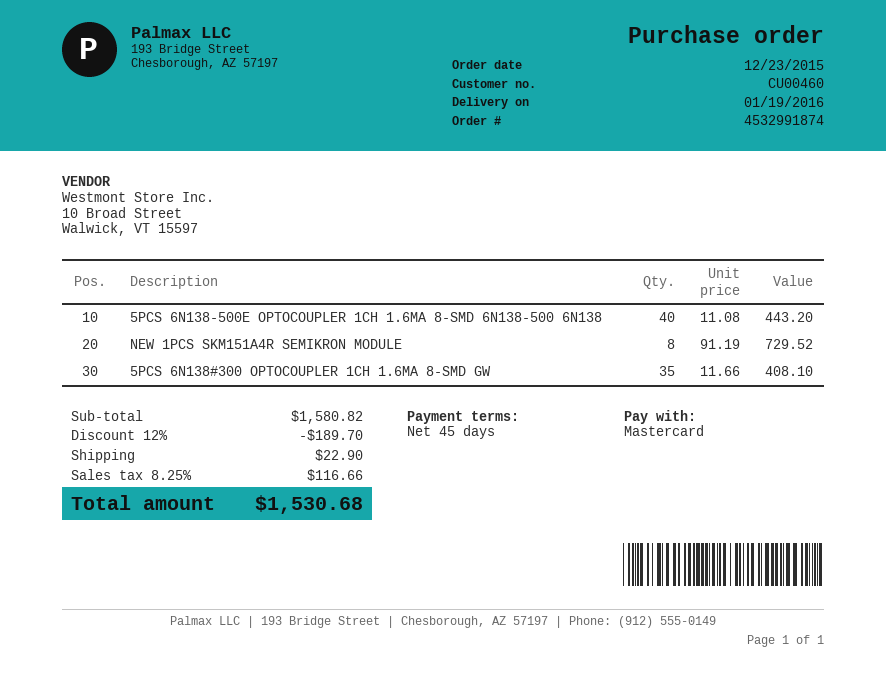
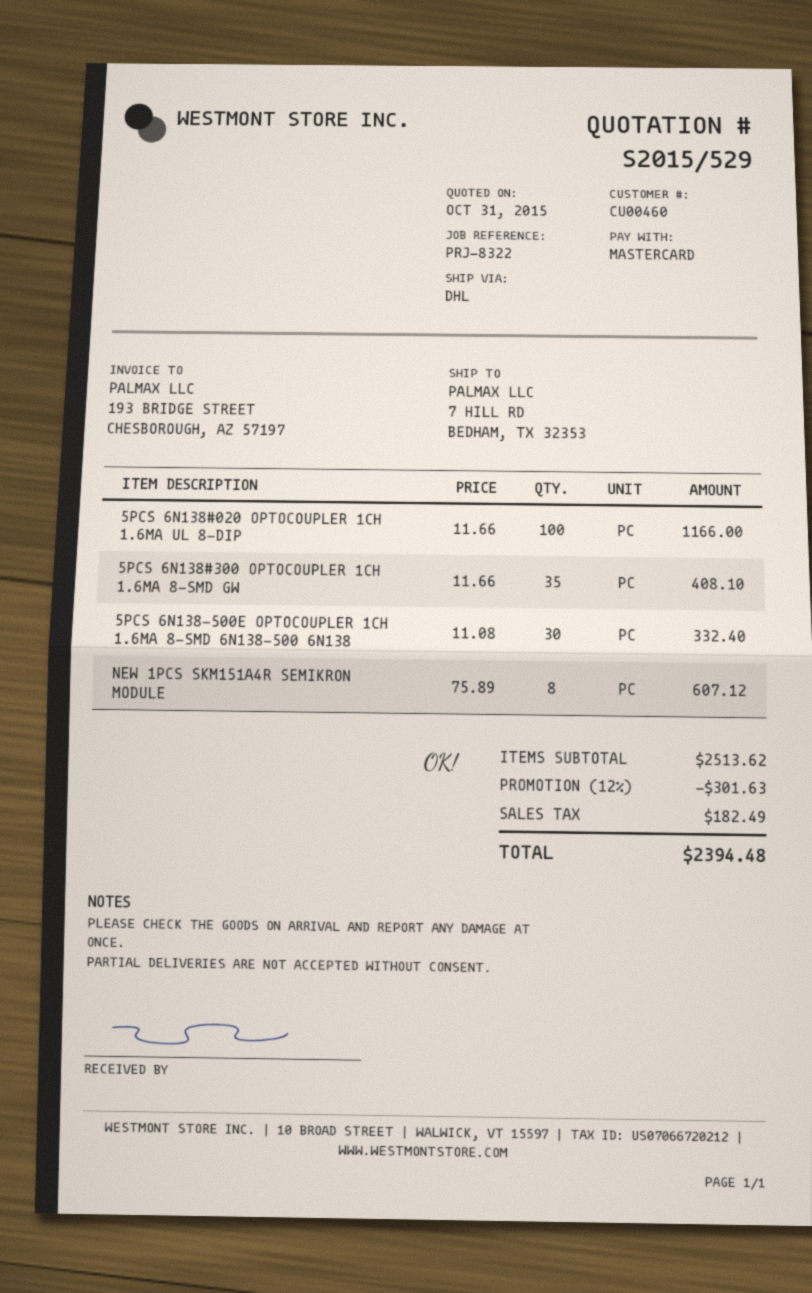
5PCS 6N138-500E OPTOCOUPLER 1CH 1.6MA 8-SMD 6N138-500 6N138: 40 x 11.08 = 443.20 -> 30 x 11.08 = 332.40
NEW 1PCS SKM151A4R SEMIKRON MODULE: 8 x 91.19 = 729.52 -> 8 x 75.89 = 607.12
5PCS 6N138#020 OPTOCOUPLER 1CH 1.6MA UL 8-DIP: none -> 100 x 11.66 = 1166.00
subtotal: 1580.82 -> 2513.62
discount: 12% = 189.70 -> 12% = 301.63
shipping: 22.90 -> none
tax: 116.66 -> 182.49
total: 1530.68 -> 2394.48

